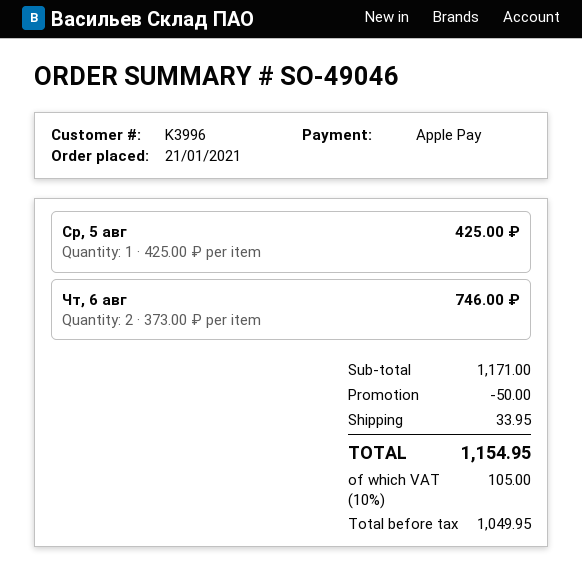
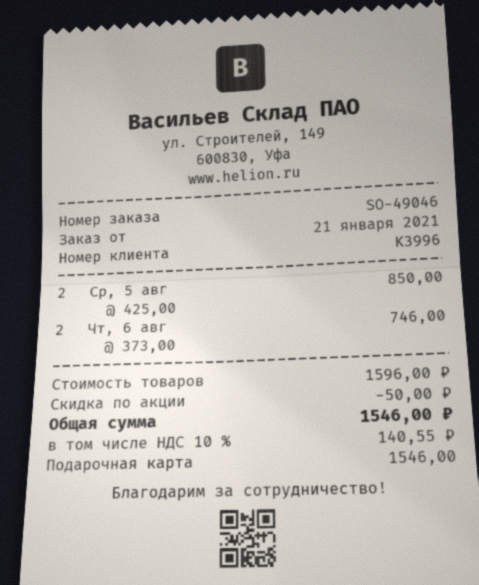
payment method: Apple Pay -> gift card
Ср, 5 авг: 1 x 425.00 = 425.00 -> 2 x 425.00 = 850.00
subtotal: 1171.00 -> 1596.00
shipping: 33.95 -> none
tax: 10% = 105.00 -> 10% = 140.55
total: 1154.95 -> 1546.00

